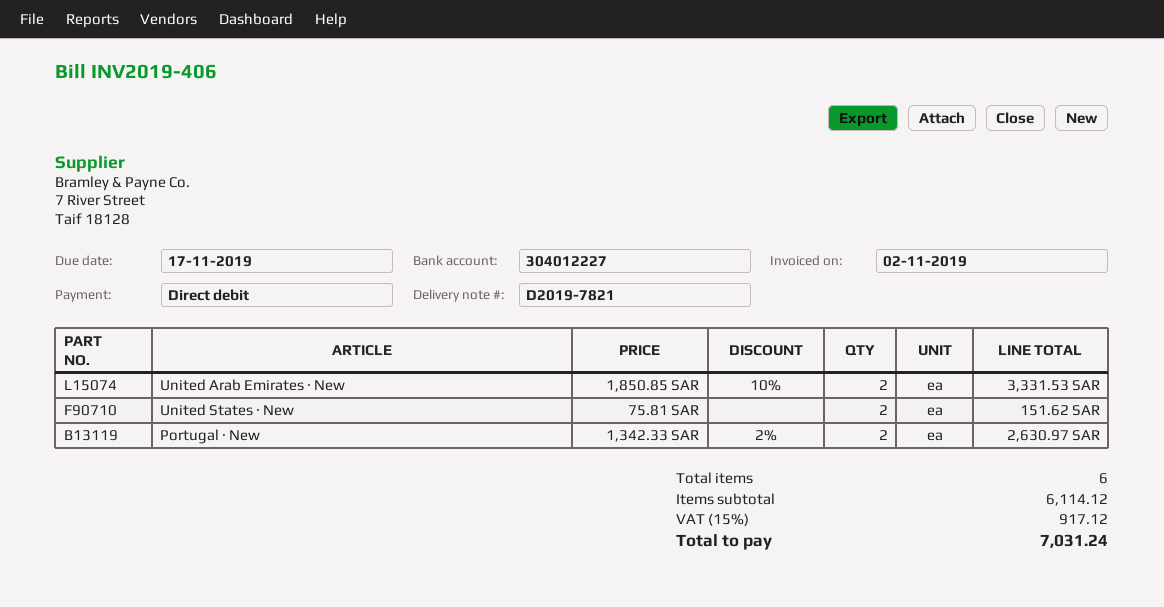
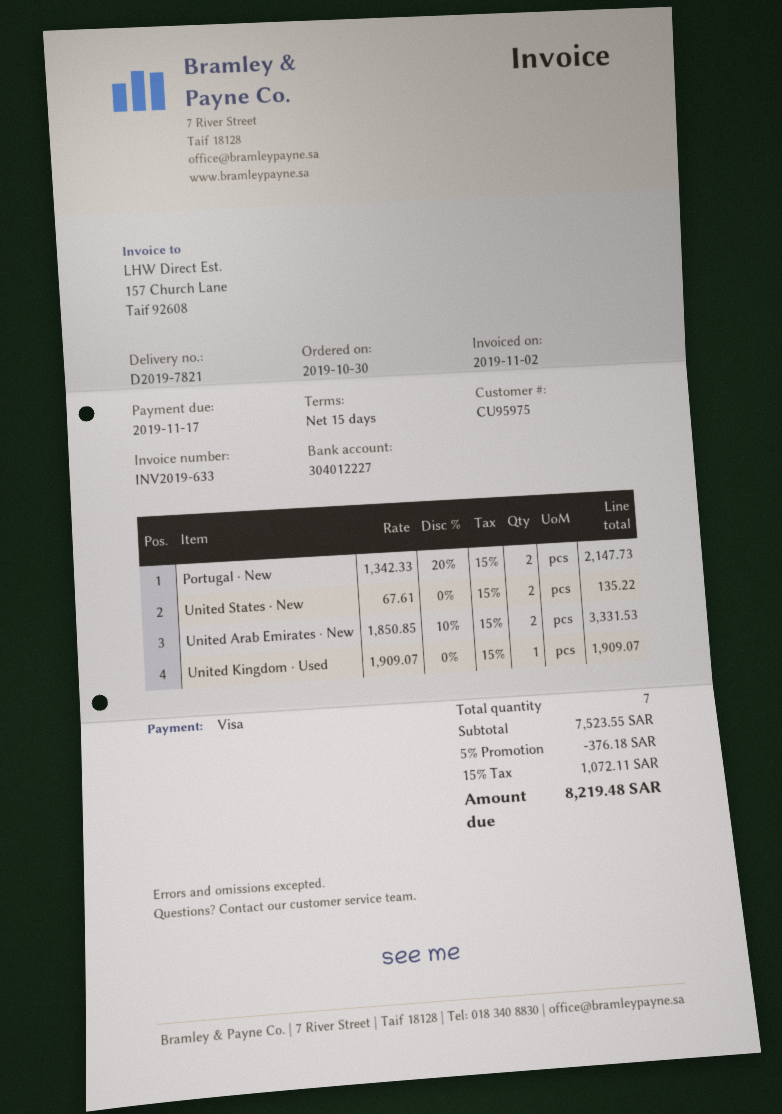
invoice number: INV2019-406 -> INV2019-633
payment method: direct debit -> Visa
United States · New: 2 x 75.81 = 151.62 -> 2 x 67.61 = 135.22
Portugal · New: 2 x 1342.33 - 2% = 2630.97 -> 2 x 1342.33 - 20% = 2147.73
United Kingdom · Used: none -> 1 x 1909.07 = 1909.07
total quantity: 6 -> 7
subtotal: 6114.12 -> 7523.55
discount: none -> 5% = 376.18
tax: 15% = 917.12 -> 15% = 1072.11
total: 7031.24 -> 8219.48

